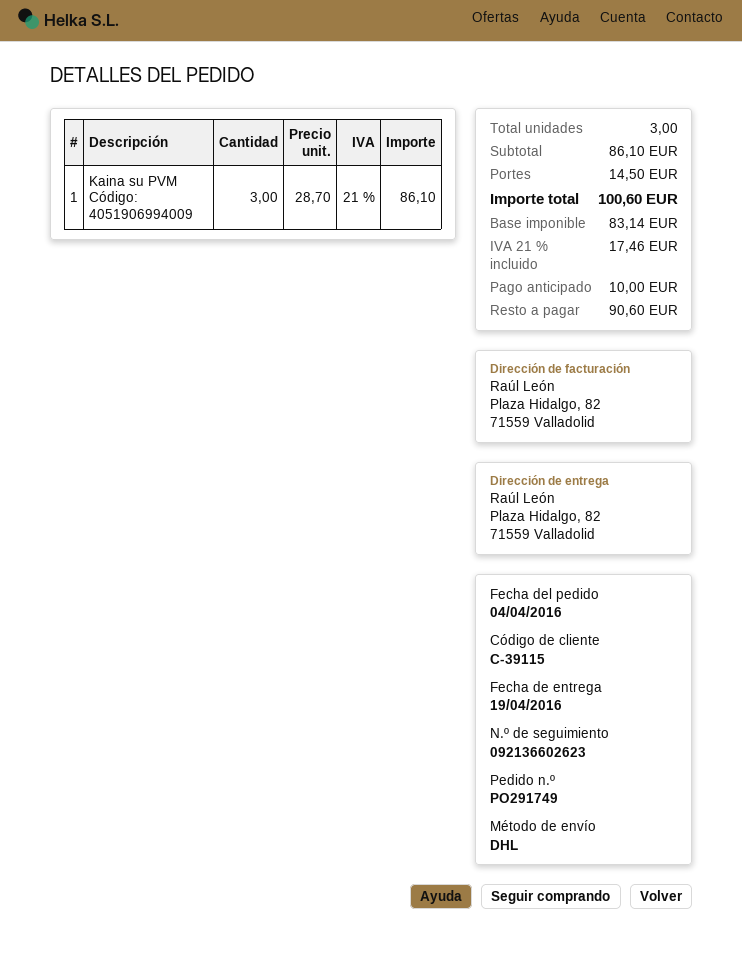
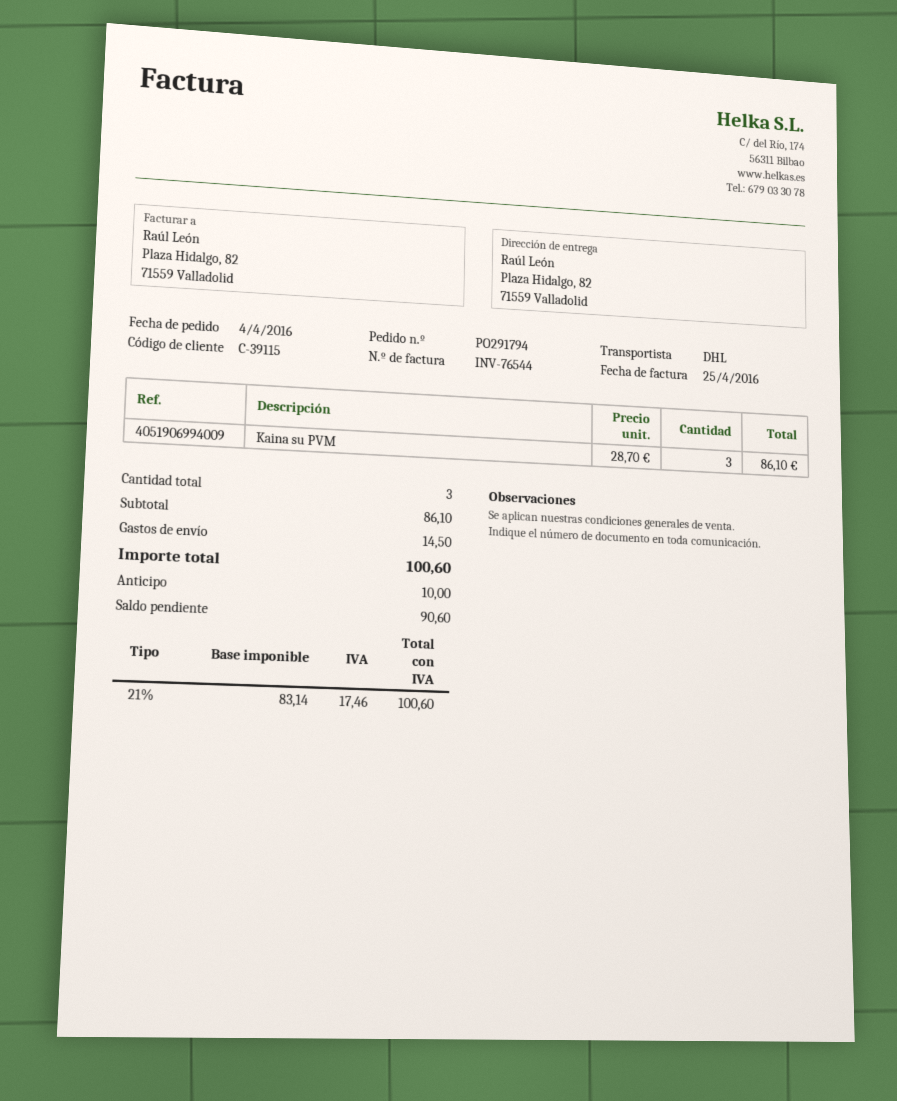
order number: PO291749 -> PO291794

